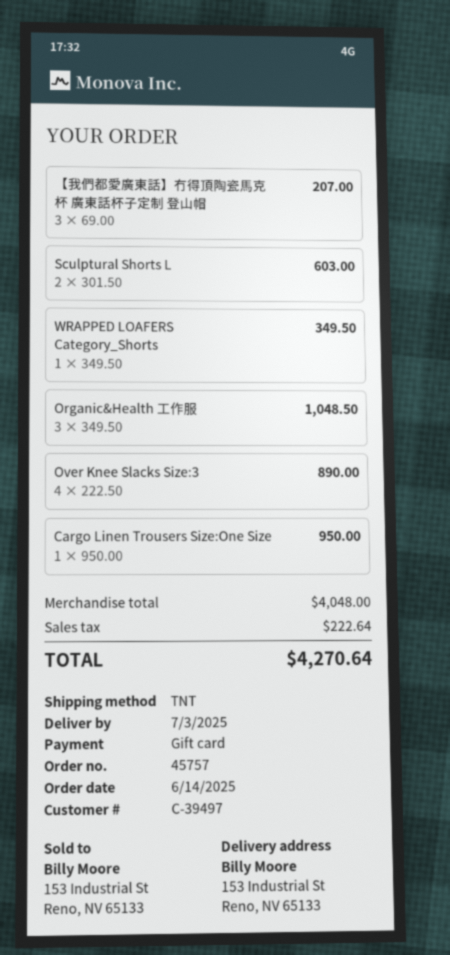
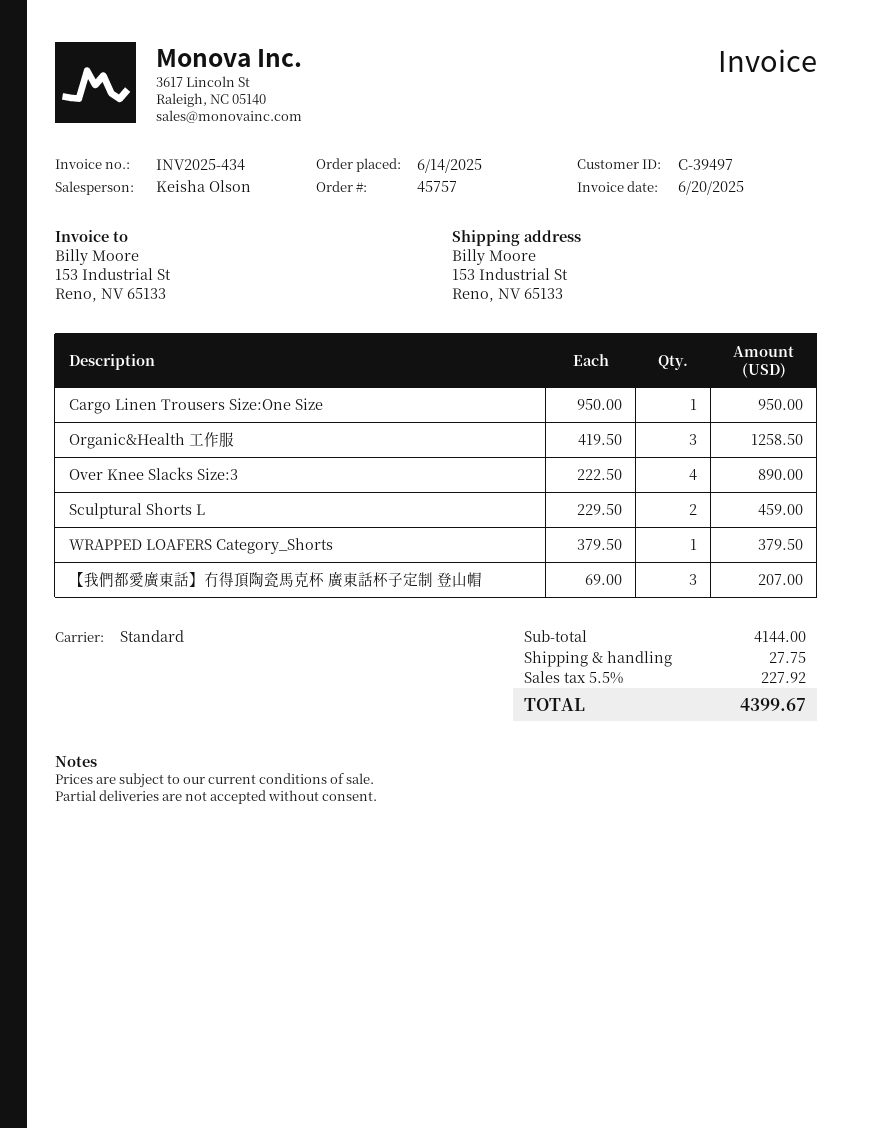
shipping method: TNT -> standard
Sculptural Shorts L: 2 x 301.50 = 603.00 -> 2 x 229.50 = 459.00
WRAPPED LOAFERS Category_Shorts: 1 x 349.50 = 349.50 -> 1 x 379.50 = 379.50
Organic&Health 工作服: 3 x 349.50 = 1048.50 -> 3 x 419.50 = 1258.50
subtotal: 4048.00 -> 4144.00
shipping: none -> 27.75
tax: 222.64 -> 227.92
total: 4270.64 -> 4399.67

